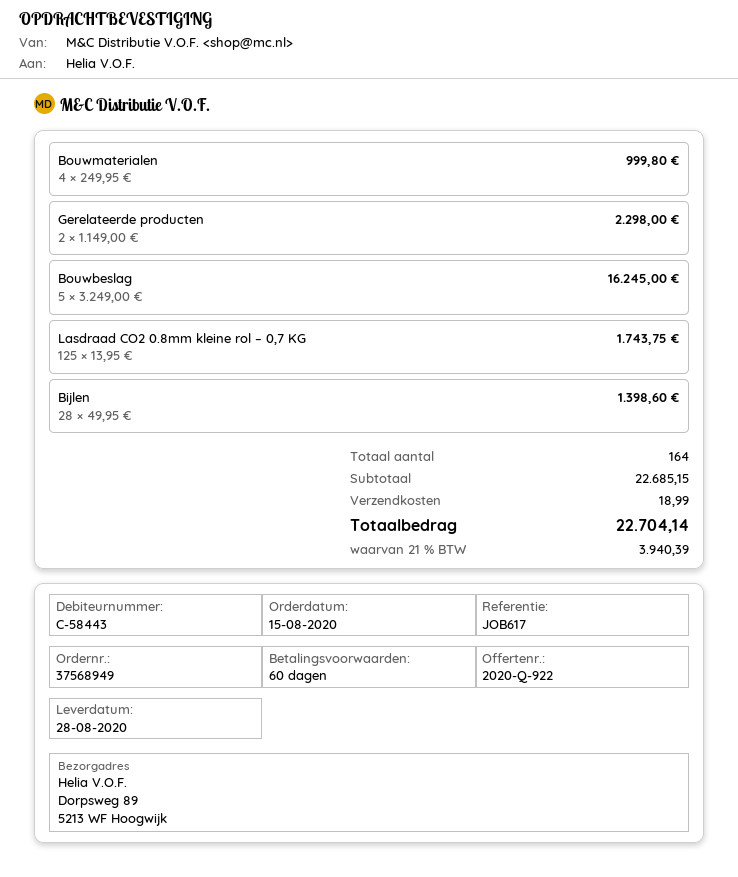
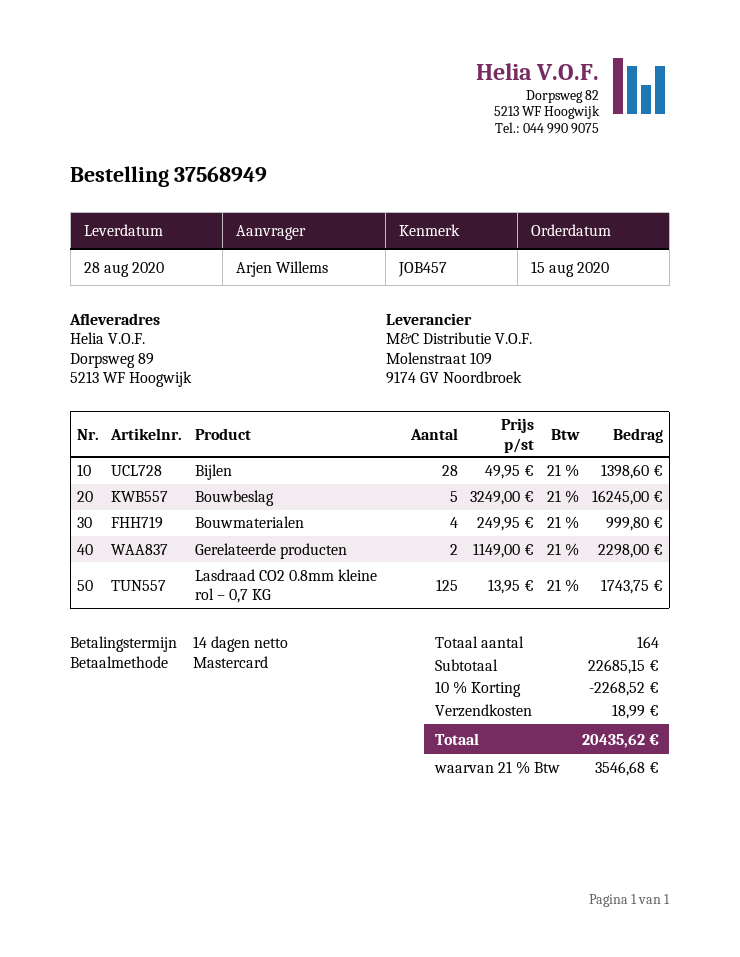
payment terms: 60 days -> 14 days
reference: JOB617 -> JOB457
discount: none -> 10% = 2268.52
tax: 21% = 3940.39 -> 21% = 3546.68
total: 22704.14 -> 20435.62

